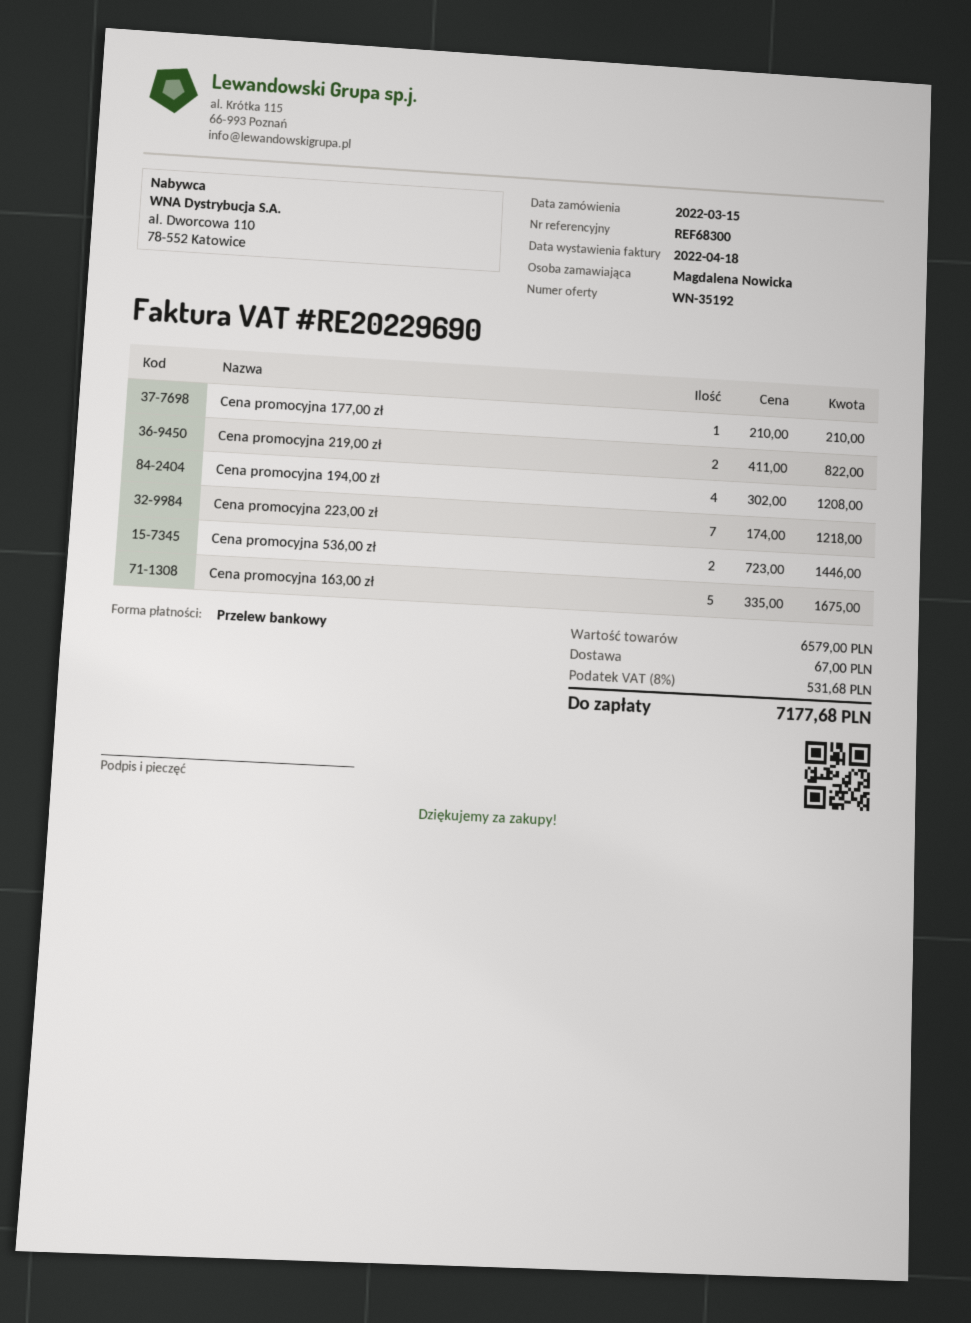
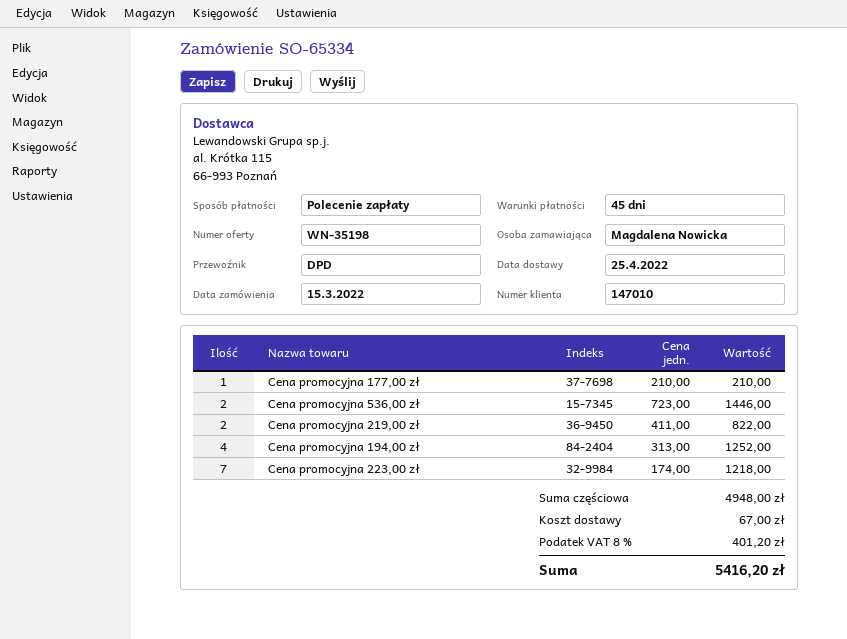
quote number: WN-35192 -> WN-35198
payment method: bank transfer -> direct debit
Cena promocyjna 194,00 zł: 4 x 302.00 = 1208.00 -> 4 x 313.00 = 1252.00
Cena promocyjna 163,00 zł: 5 x 335.00 = 1675.00 -> none
subtotal: 6579.00 -> 4948.00
tax: 8% = 531.68 -> 8% = 401.20
total: 7177.68 -> 5416.20

